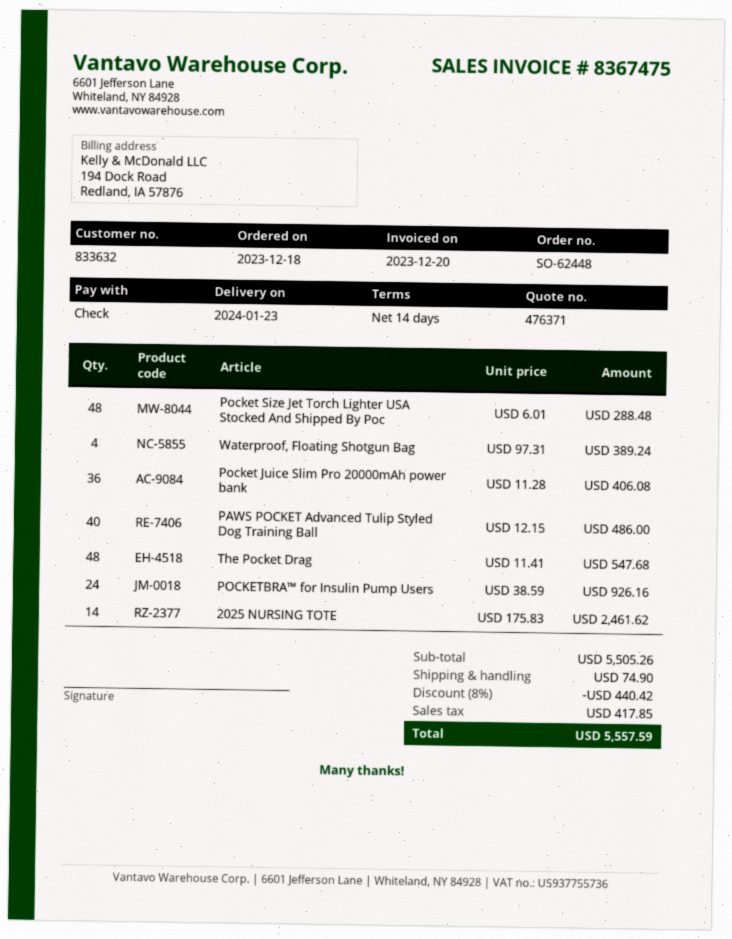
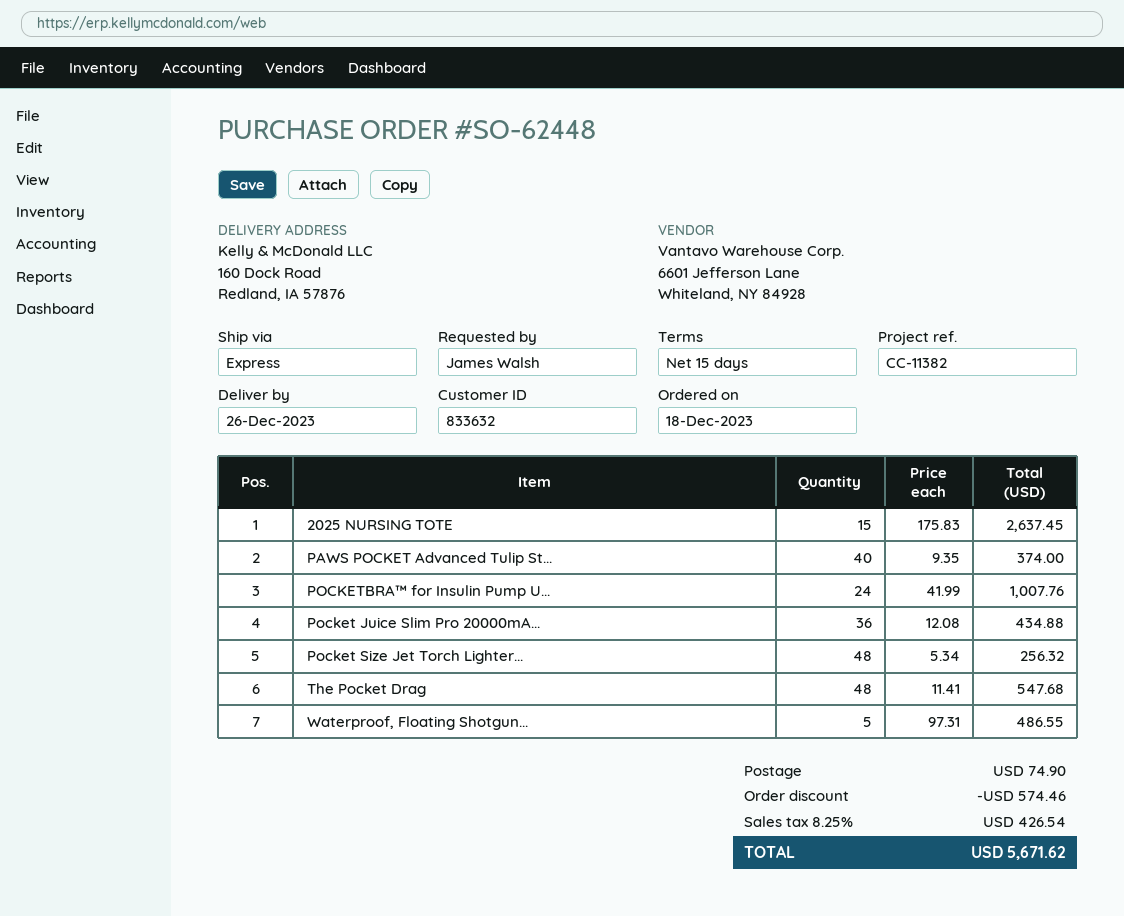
delivery date: 2024-01-23 -> 2023-12-26
payment terms: 14 days -> 15 days
Pocket Size Jet Torch Lighter USA Stocked And Shipped By Poc: 48 x 6.01 = 288.48 -> 48 x 5.34 = 256.32
Waterproof, Floating Shotgun Bag: 4 x 97.31 = 389.24 -> 5 x 97.31 = 486.55
Pocket Juice Slim Pro 20000mAh power bank: 36 x 11.28 = 406.08 -> 36 x 12.08 = 434.88
PAWS POCKET Advanced Tulip Styled Dog Training Ball: 40 x 12.15 = 486.00 -> 40 x 9.35 = 374.00
POCKETBRA™ for Insulin Pump Users: 24 x 38.59 = 926.16 -> 24 x 41.99 = 1007.76
2025 NURSING TOTE: 14 x 175.83 = 2461.62 -> 15 x 175.83 = 2637.45
discount: 440.42 -> 574.46
tax: 417.85 -> 426.54
total: 5557.59 -> 5671.62

